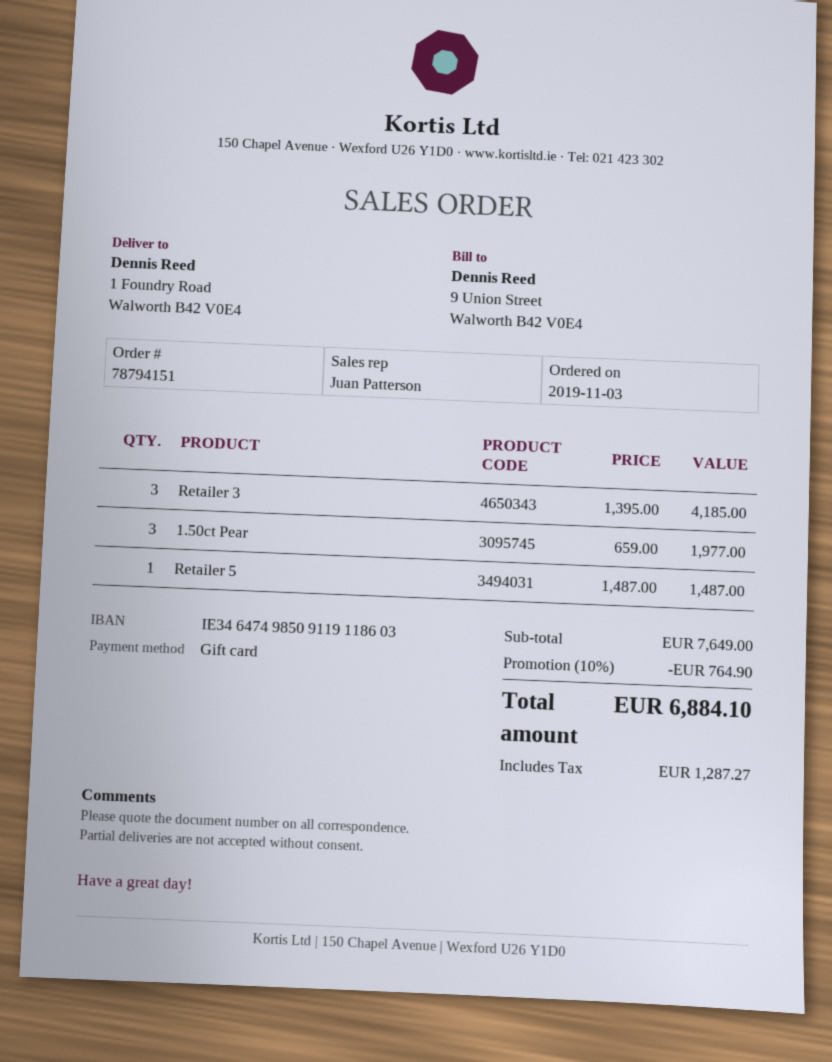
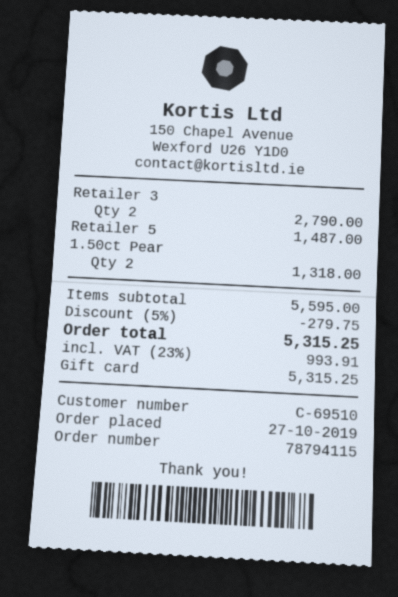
order number: 78794151 -> 78794115
order date: 2019-11-03 -> 2019-10-27
Retailer 3: 3 for 4185.00 -> 2 for 2790.00
1.50ct Pear: 3 for 1977.00 -> 2 for 1318.00
subtotal: 7649.00 -> 5595.00
discount: 10% = 764.90 -> 5% = 279.75
tax: 1287.27 -> 993.91
total: 6884.10 -> 5315.25

